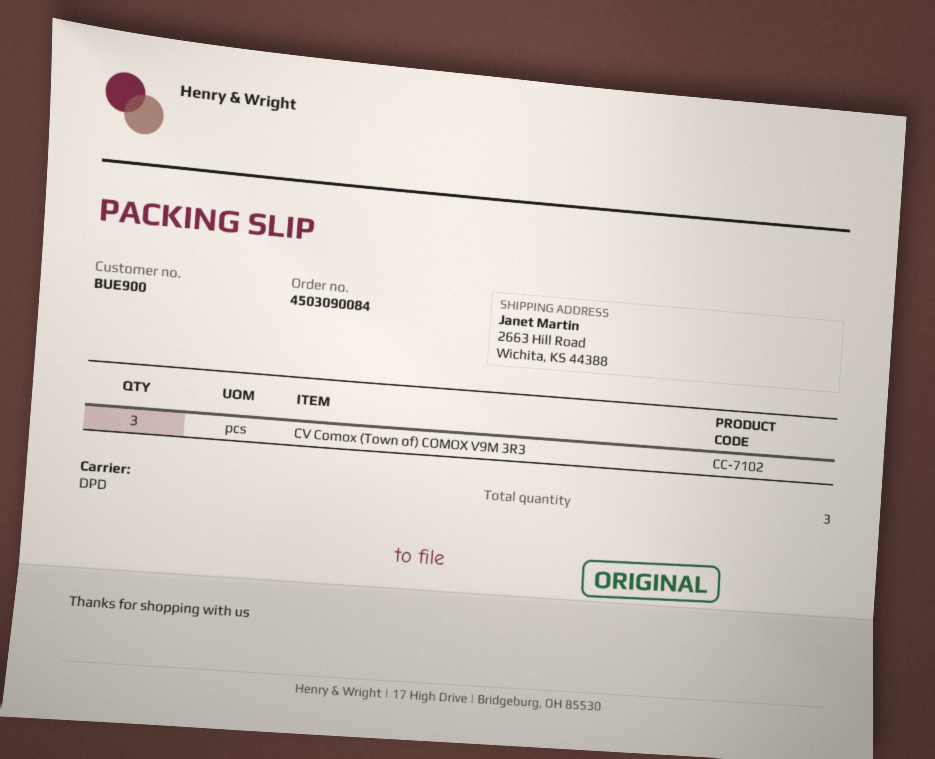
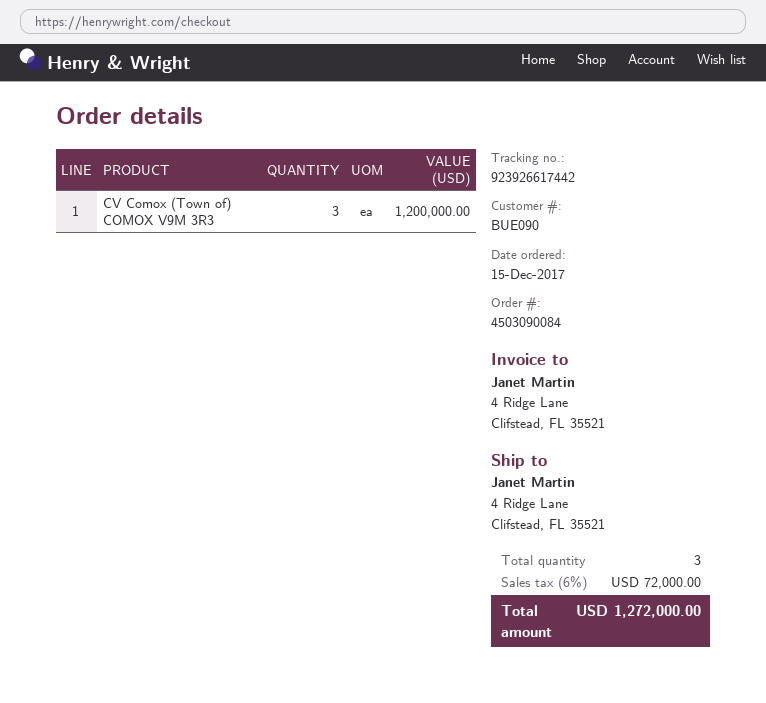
customer number: BUE900 -> BUE090
ship to: 2663 Hill Road, Wichita, KS 44388 -> 4 Ridge Lane, Clifstead, FL 35521

